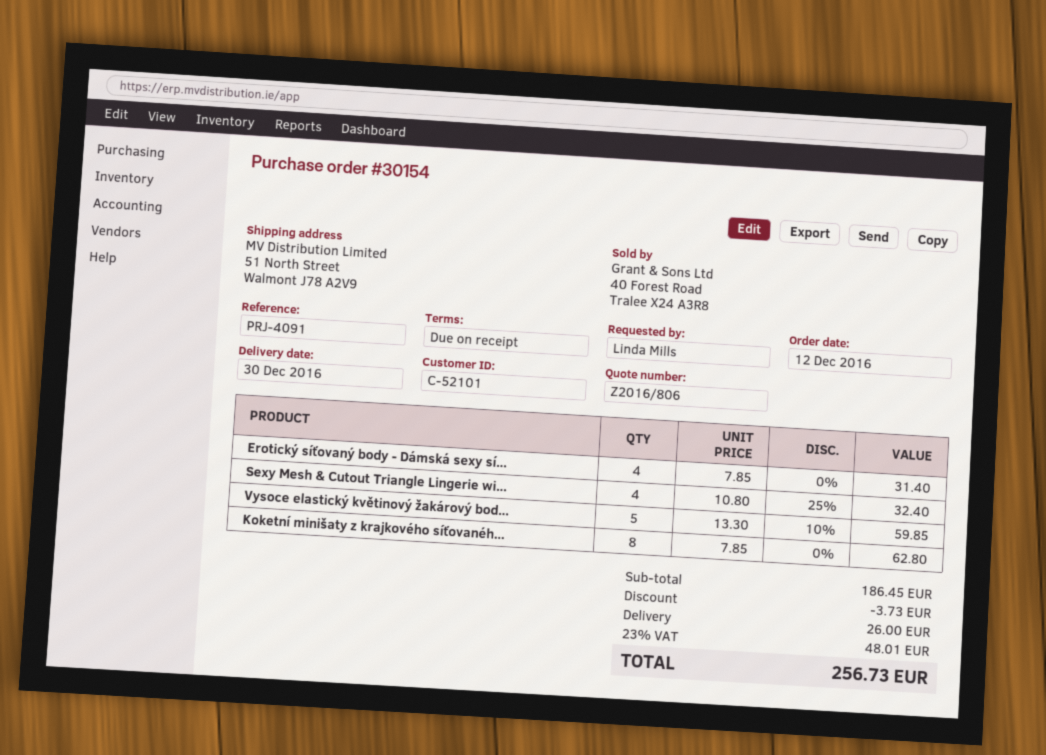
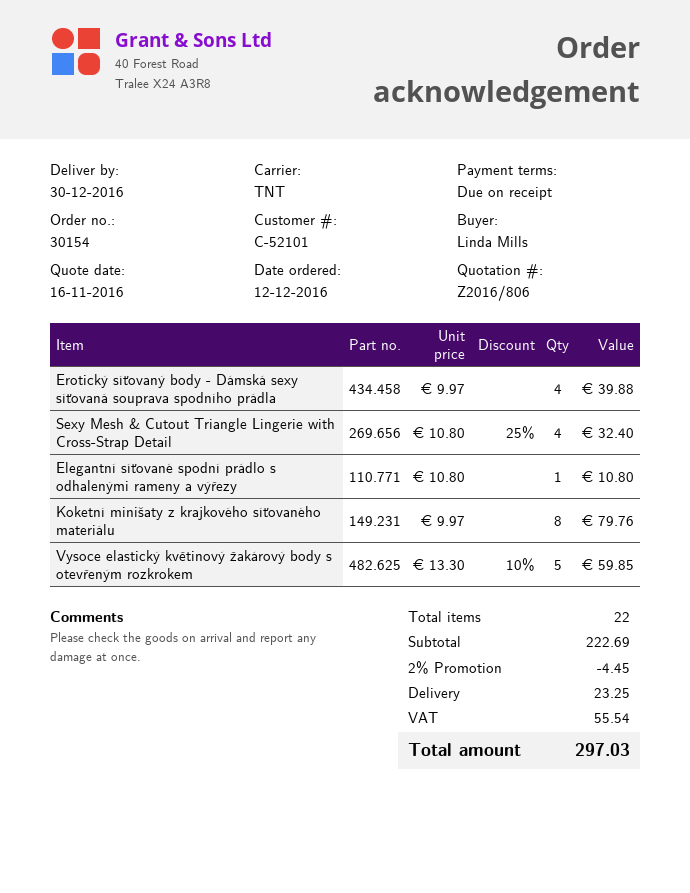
Erotický síťovaný body - Dámská sexy sí...: 4 x 7.85 = 31.40 -> 4 x 9.97 = 39.88
Koketní minišaty z krajkového síťovanéh...: 8 x 7.85 = 62.80 -> 8 x 9.97 = 79.76
Elegantní síťované spodní prádlo s odhalenými rameny a výřezy: none -> 1 x 10.80 = 10.80
subtotal: 186.45 -> 222.69
discount: 3.73 -> 4.45
shipping: 26.00 -> 23.25
tax: 48.01 -> 55.54
total: 256.73 -> 297.03

